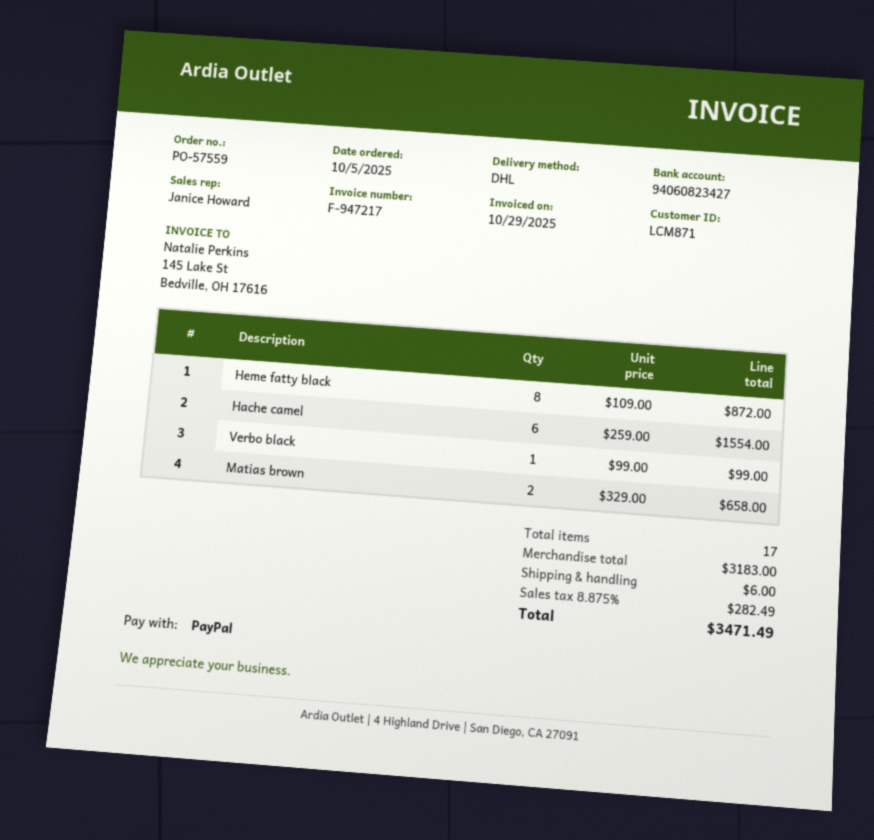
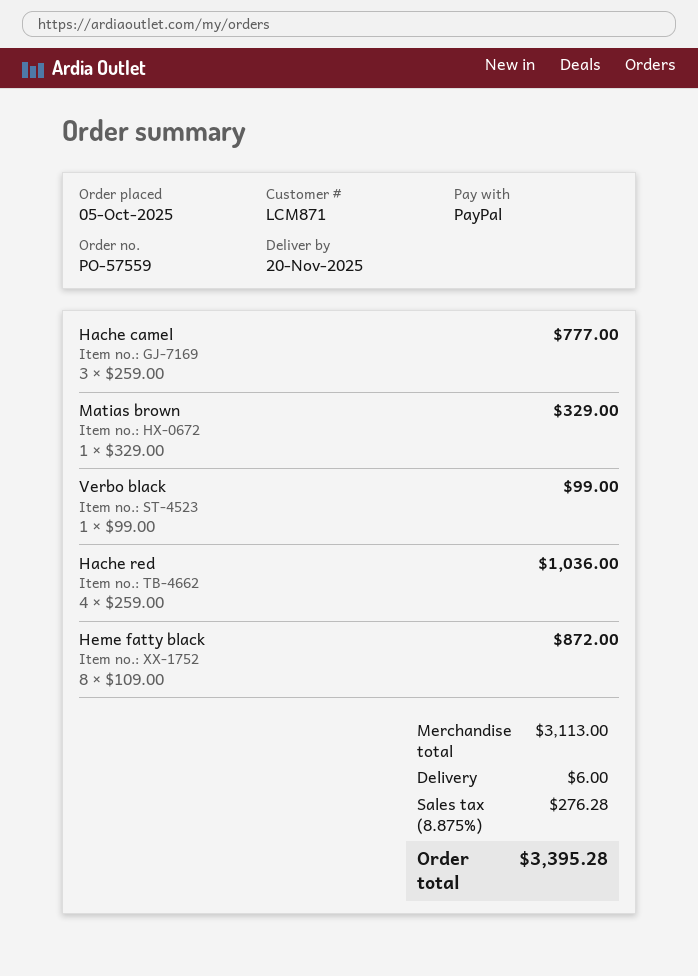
Hache camel: 6 x 259.00 = 1554.00 -> 3 x 259.00 = 777.00
Matias brown: 2 x 329.00 = 658.00 -> 1 x 329.00 = 329.00
Hache red: none -> 4 x 259.00 = 1036.00
subtotal: 3183.00 -> 3113.00
tax: 8.875% = 282.49 -> 8.875% = 276.28
total: 3471.49 -> 3395.28

